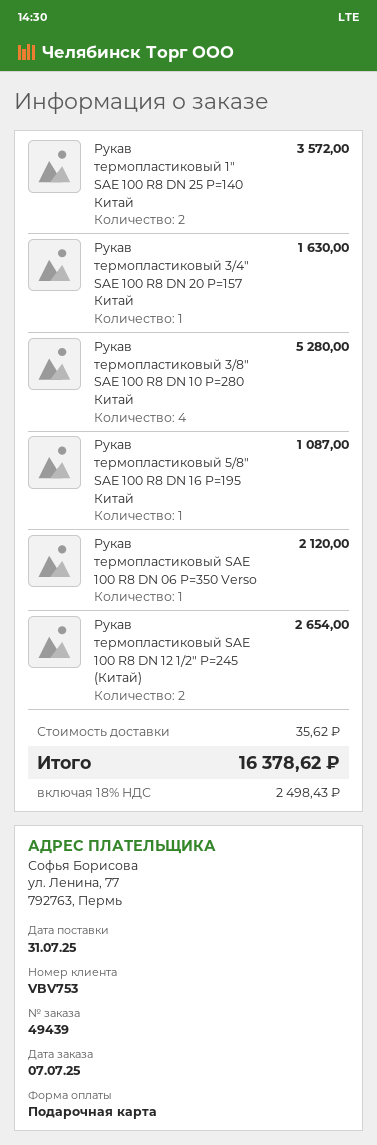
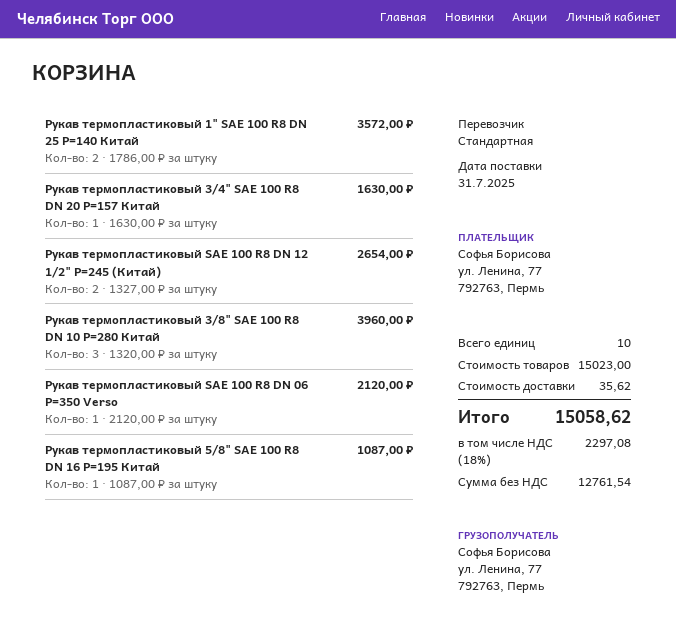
Рукав термопластиковый 3/8" SAE 100 R8 DN 10 P=280 Китай: 4 for 5280.00 -> 3 for 3960.00
tax: 18% = 2498.43 -> 18% = 2297.08
total: 16378.62 -> 15058.62

